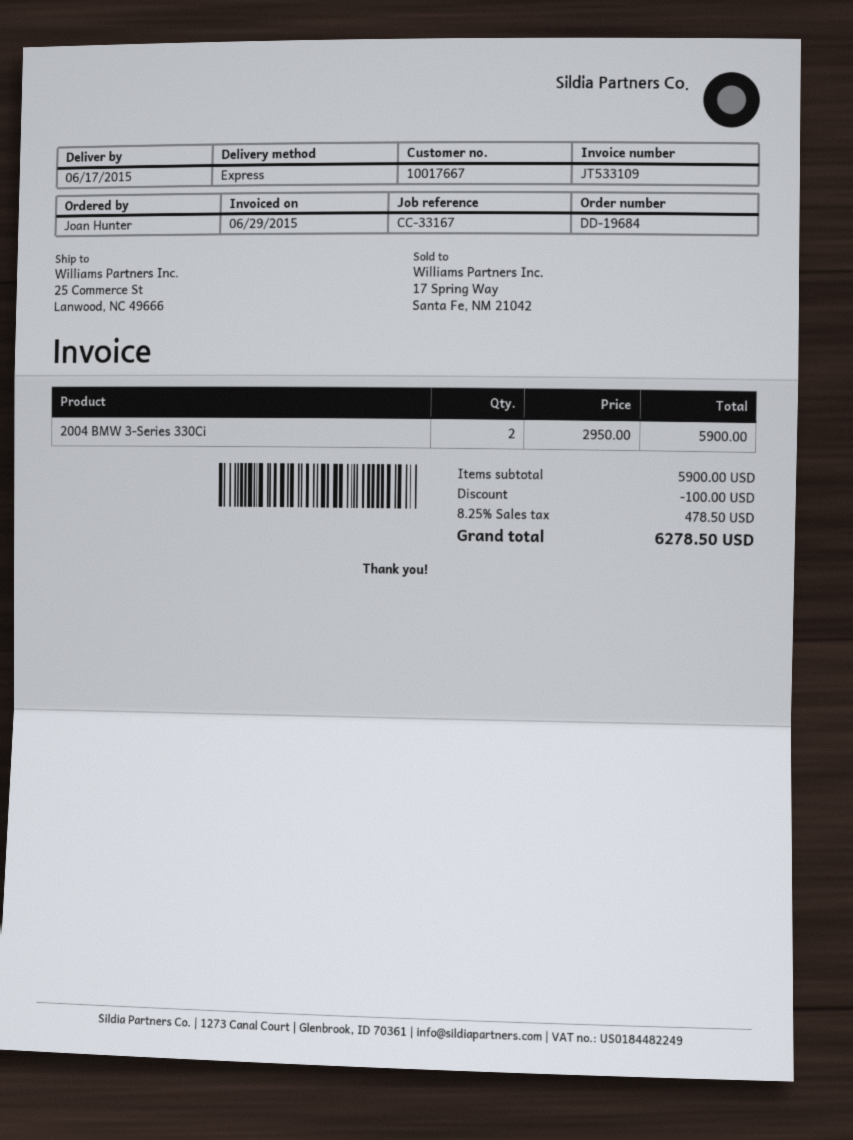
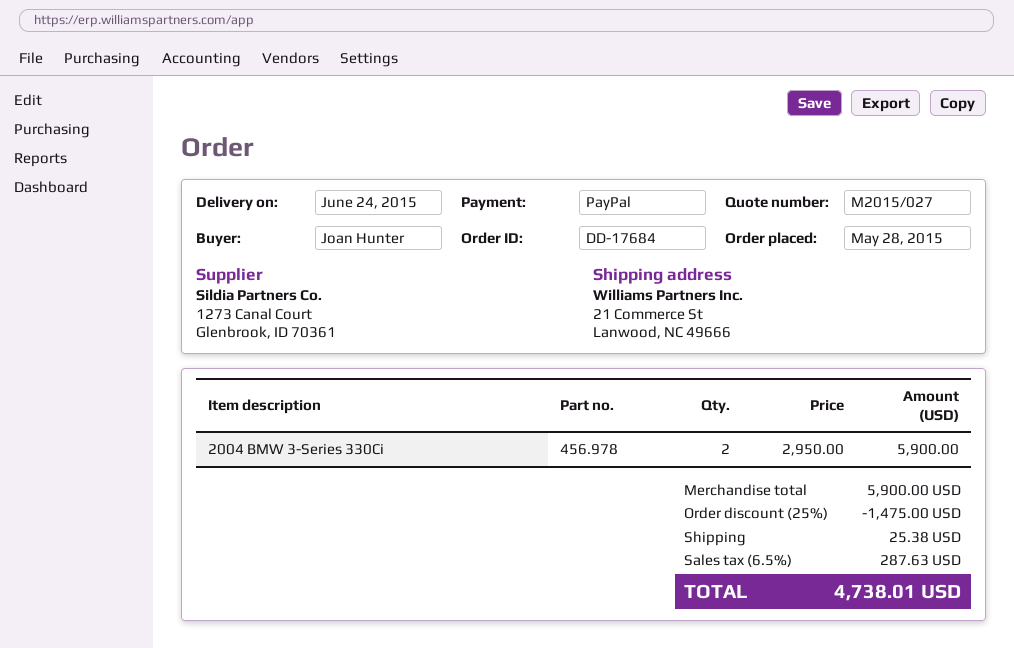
order number: DD-19684 -> DD-17684
delivery date: 2015-06-17 -> 2015-06-24
ship to: 25 Commerce St, Lanwood, NC 49666 -> 21 Commerce St, Lanwood, NC 49666
discount: 100.00 -> 1475.00
shipping: none -> 25.38
tax: 8.25% = 478.50 -> 6.5% = 287.63
total: 6278.50 -> 4738.01

